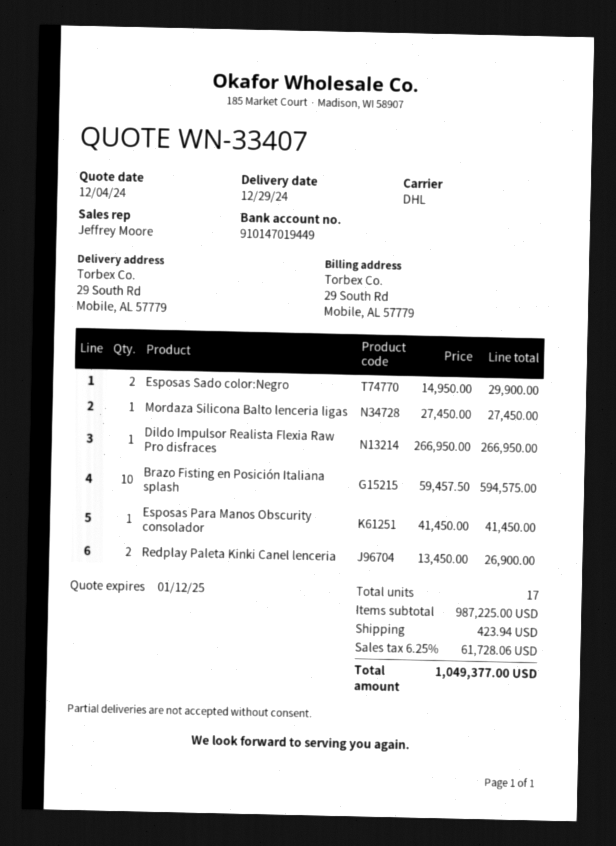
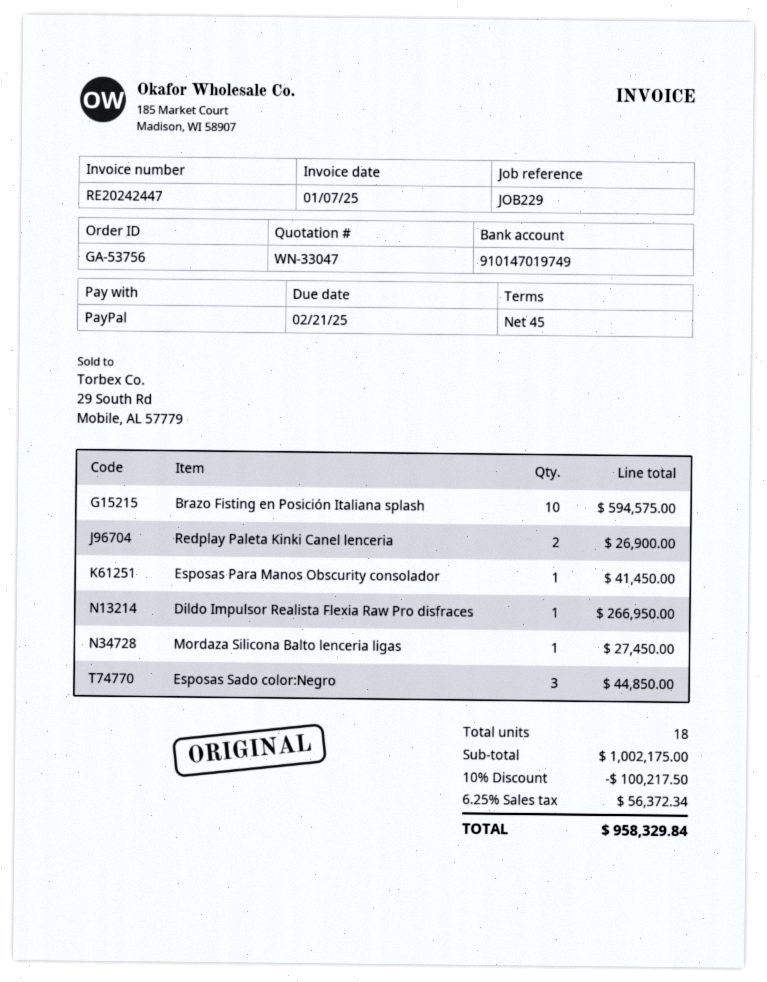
quote number: WN-33407 -> WN-33047
bank account: 910147019449 -> 910147019749
Esposas Sado color:Negro: 2 for 29900.00 -> 3 for 44850.00
total quantity: 17 -> 18
subtotal: 987225.00 -> 1002175.00
discount: none -> 10% = 100217.50
shipping: 423.94 -> none
tax: 6.25% = 61728.06 -> 6.25% = 56372.34
total: 1049377.00 -> 958329.84

